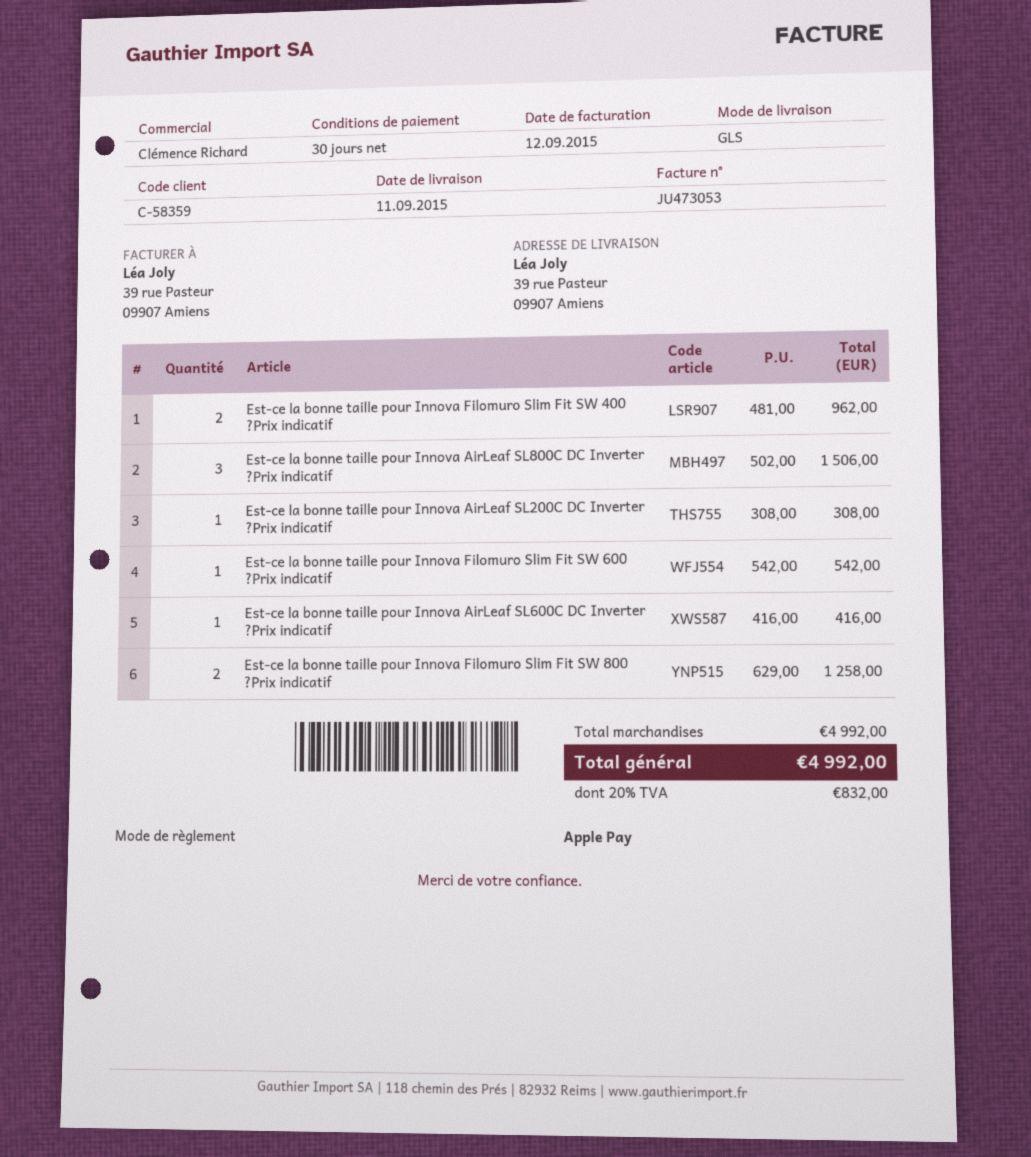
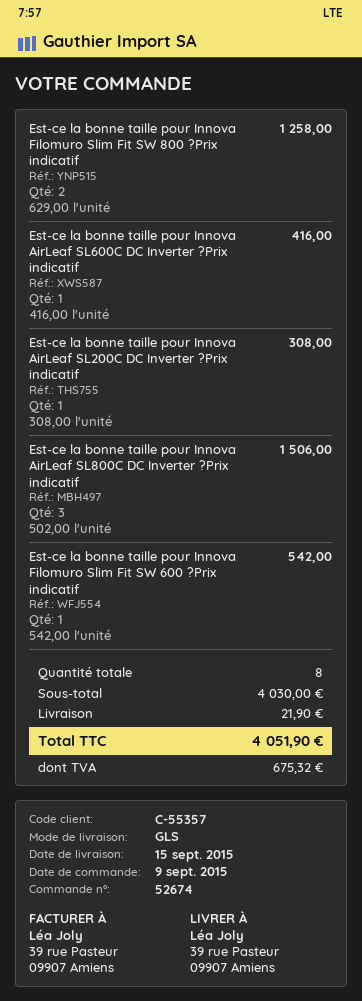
delivery date: 2015-09-11 -> 2015-09-15
customer number: C-58359 -> C-55357
Est-ce la bonne taille pour Innova Filomuro Slim Fit SW 400 ?Prix indicatif: 2 x 481.00 = 962.00 -> none
subtotal: 4992.00 -> 4030.00
shipping: none -> 21.90
tax: 832.00 -> 675.32
total: 4992.00 -> 4051.90

